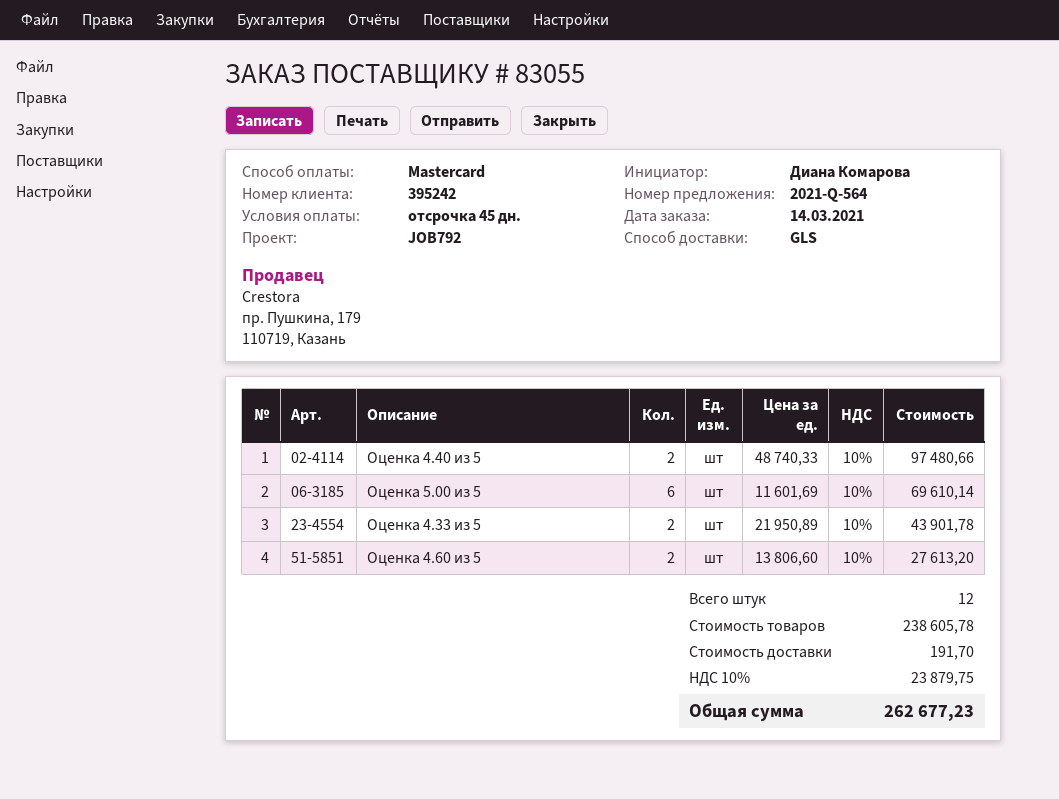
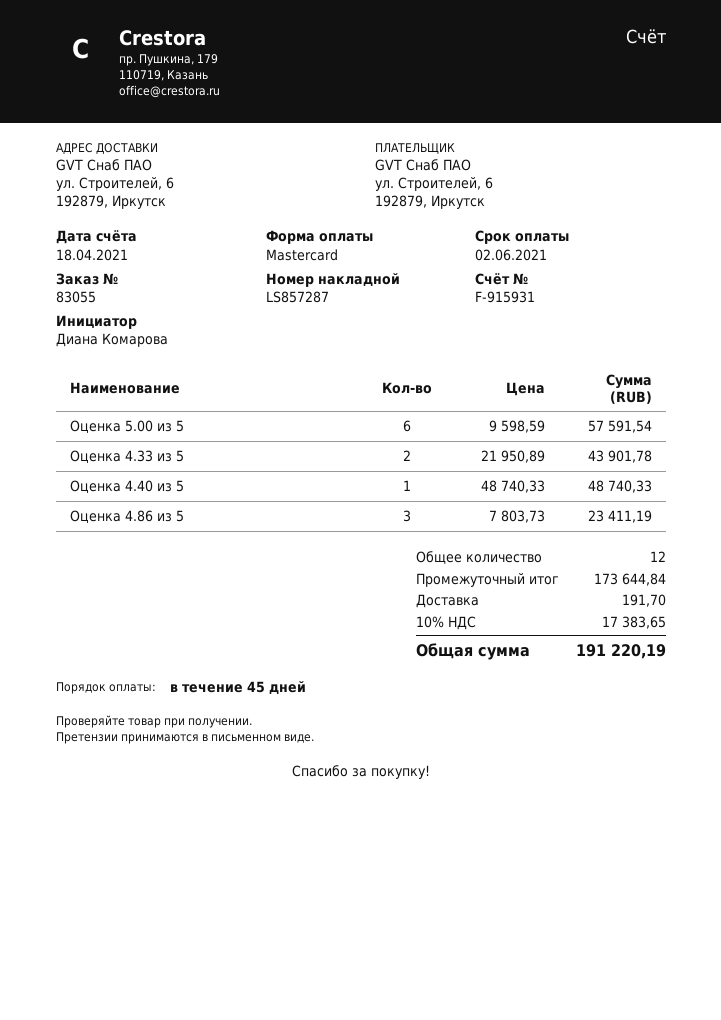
Оценка 4.40 из 5: 2 x 48740.33 = 97480.66 -> 1 x 48740.33 = 48740.33
Оценка 5.00 из 5: 6 x 11601.69 = 69610.14 -> 6 x 9598.59 = 57591.54
Оценка 4.60 из 5: 2 x 13806.60 = 27613.20 -> none
Оценка 4.86 из 5: none -> 3 x 7803.73 = 23411.19
subtotal: 238605.78 -> 173644.84
tax: 10% = 23879.75 -> 10% = 17383.65
total: 262677.23 -> 191220.19

